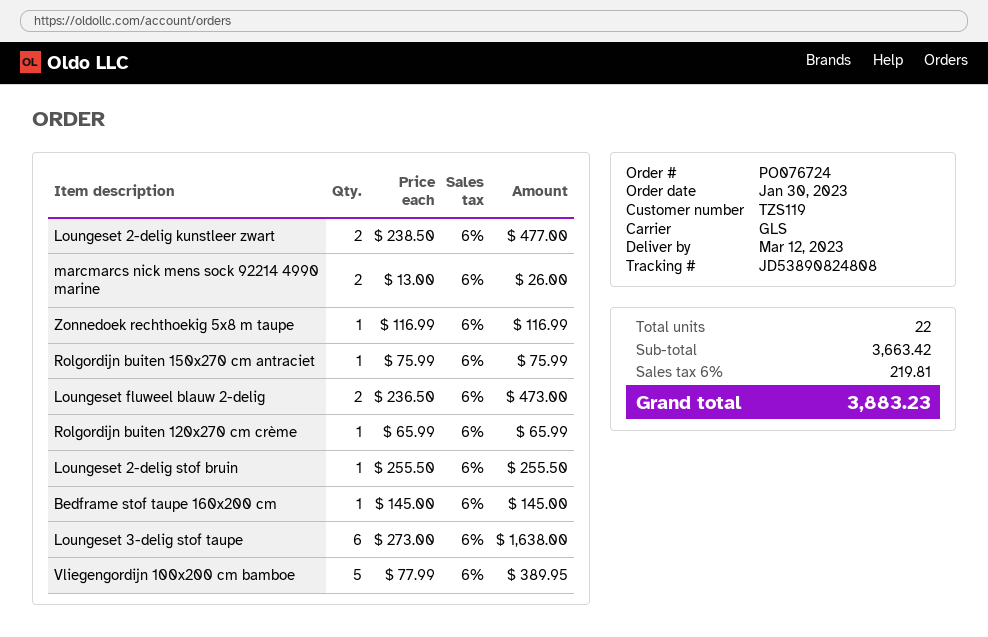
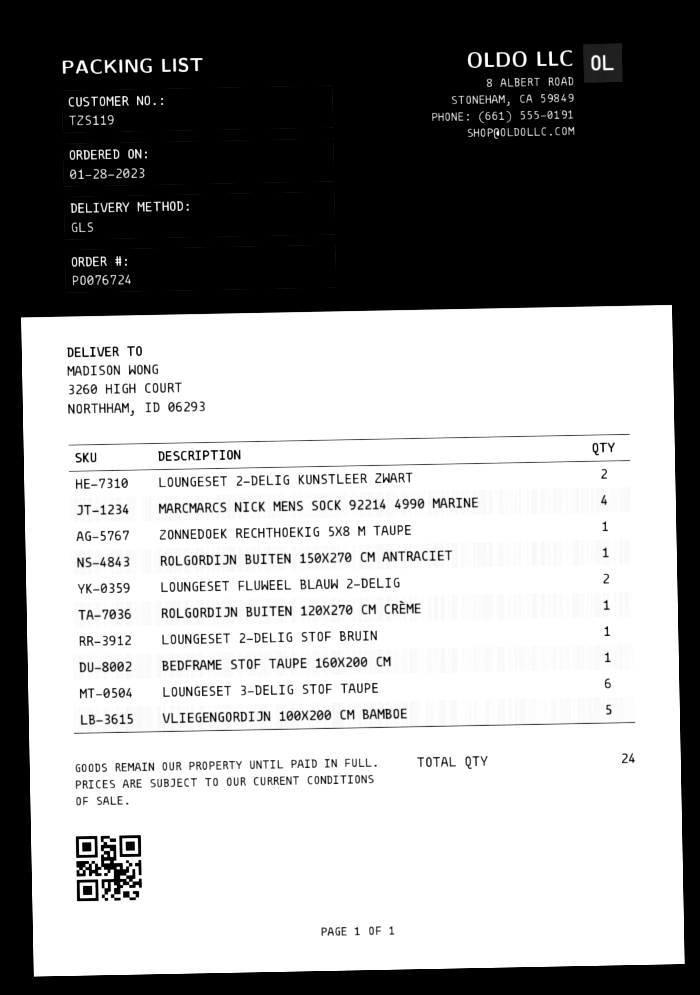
order date: 2023-01-30 -> 2023-01-28
marcmarcs nick mens sock 92214 4990 marine: 2 -> 4
total quantity: 22 -> 24

